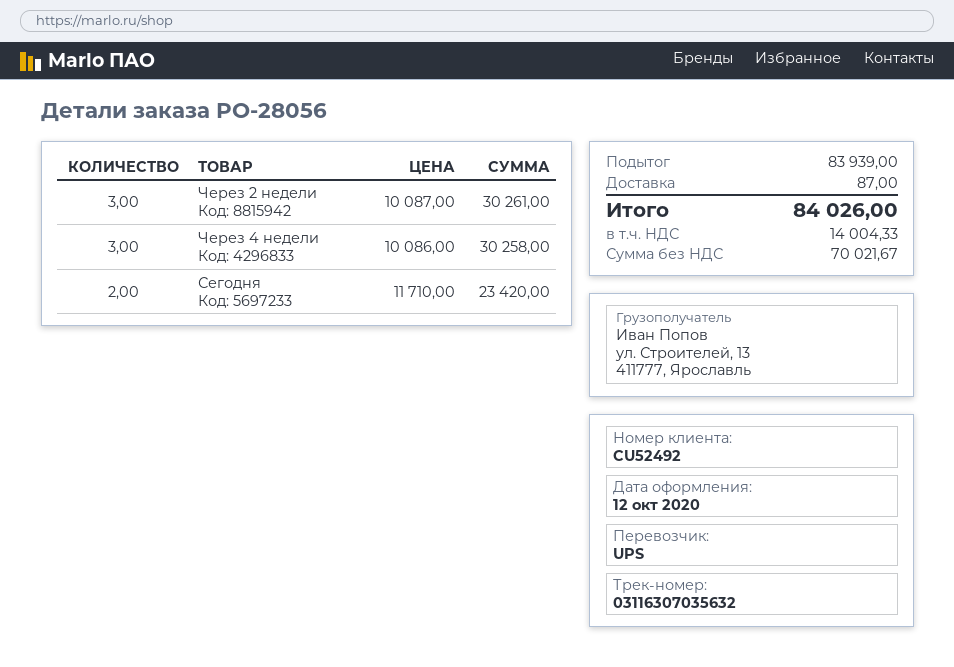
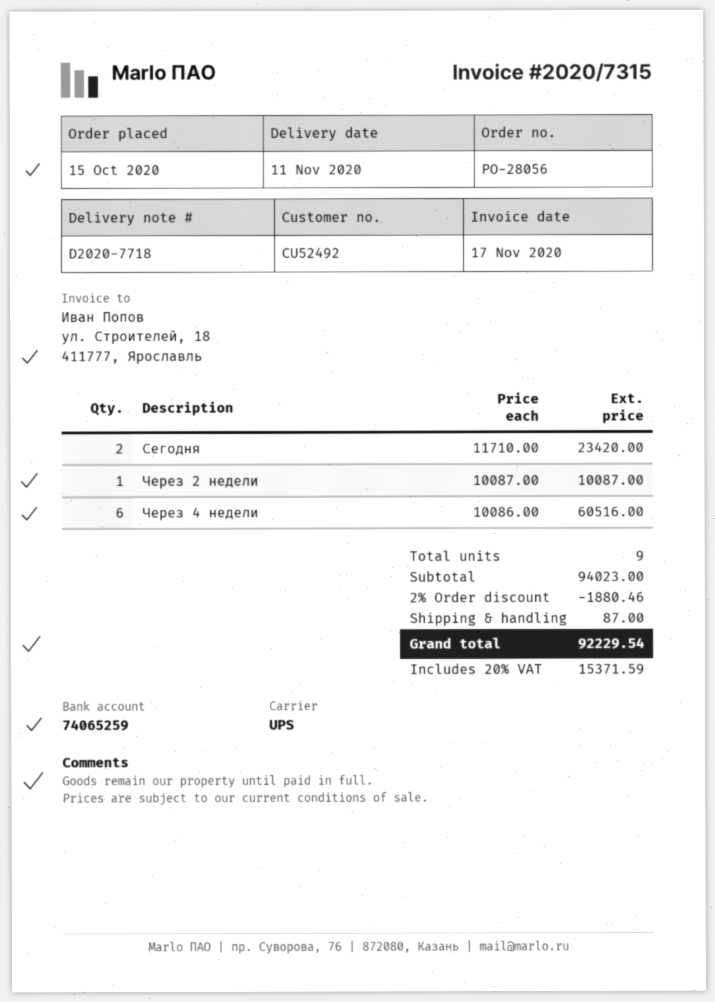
order date: 2020-10-12 -> 2020-10-15
Через 2 недели: 3 x 10087.00 = 30261.00 -> 1 x 10087.00 = 10087.00
Через 4 недели: 3 x 10086.00 = 30258.00 -> 6 x 10086.00 = 60516.00
subtotal: 83939.00 -> 94023.00
discount: none -> 2% = 1880.46
tax: 14004.33 -> 15371.59
total: 84026.00 -> 92229.54

